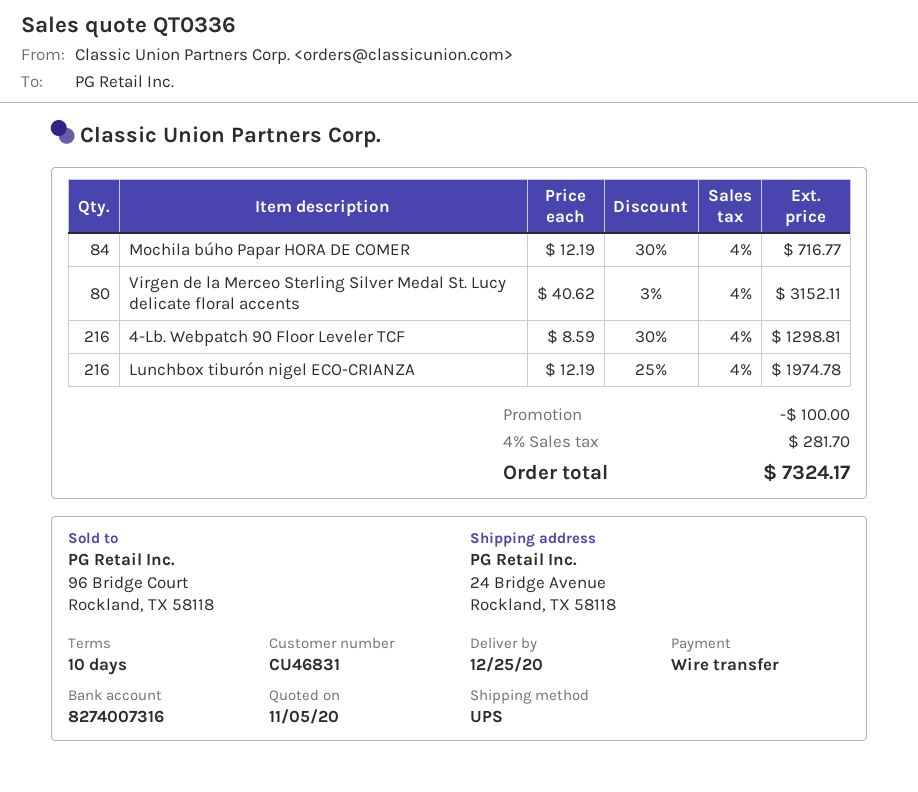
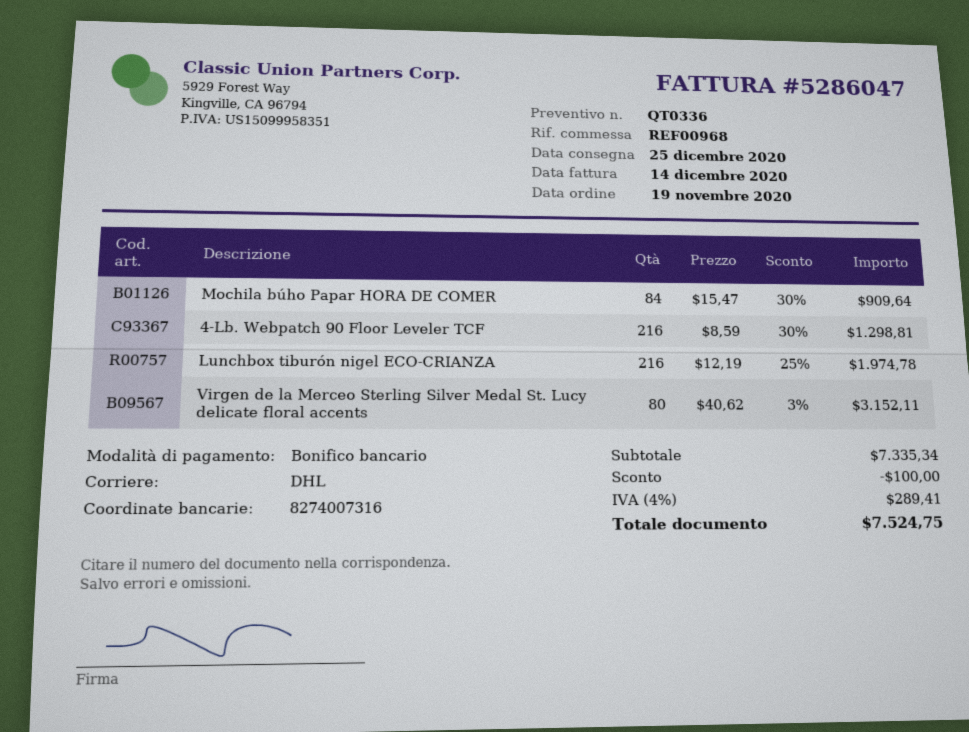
shipping method: UPS -> DHL
Mochila búho Papar HORA DE COMER: 84 x 12.19 - 30% = 716.77 -> 84 x 15.47 - 30% = 909.64
tax: 4% = 281.70 -> 4% = 289.41
total: 7324.17 -> 7524.75

